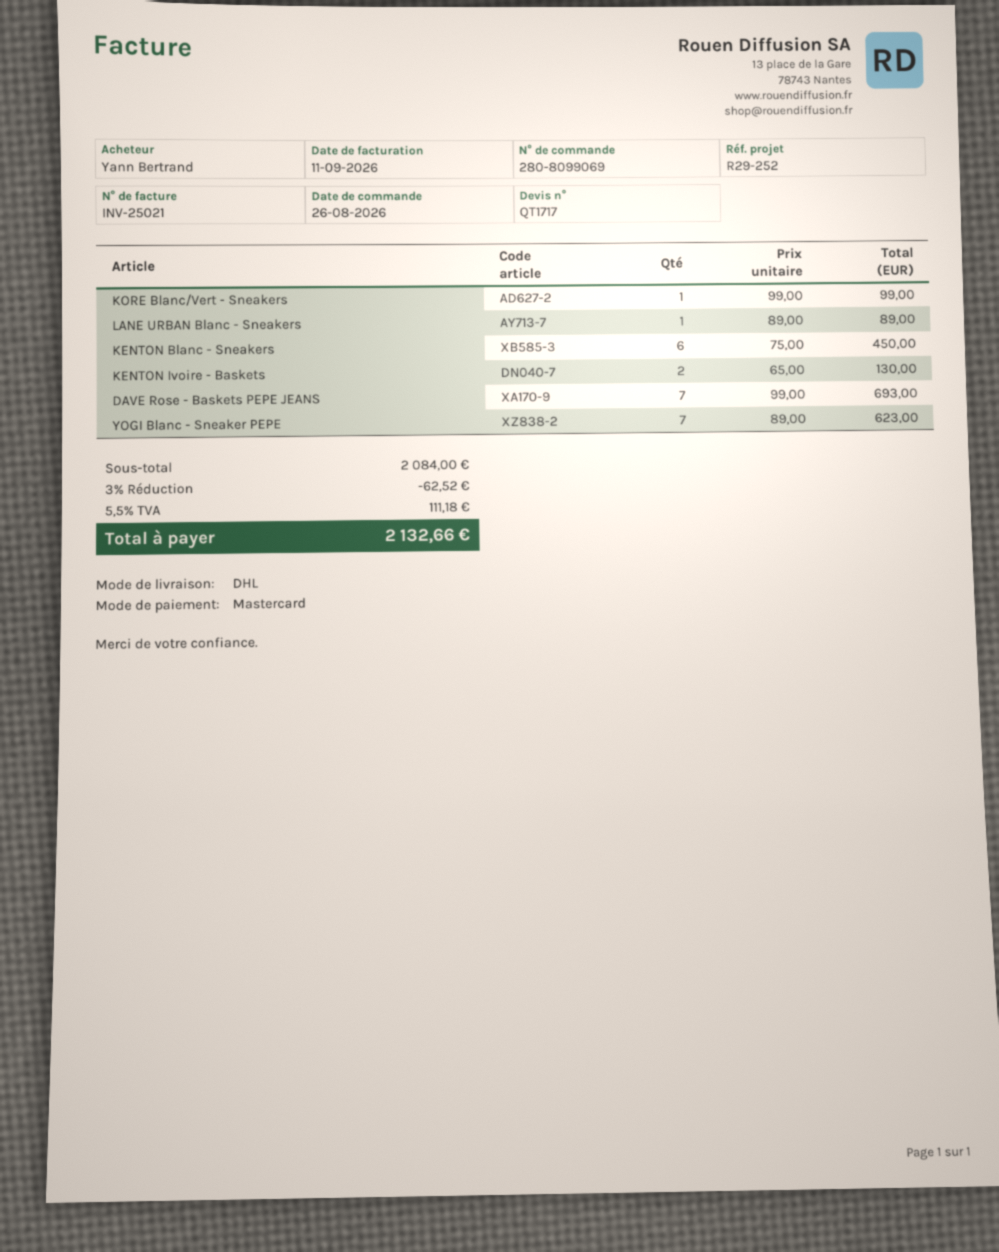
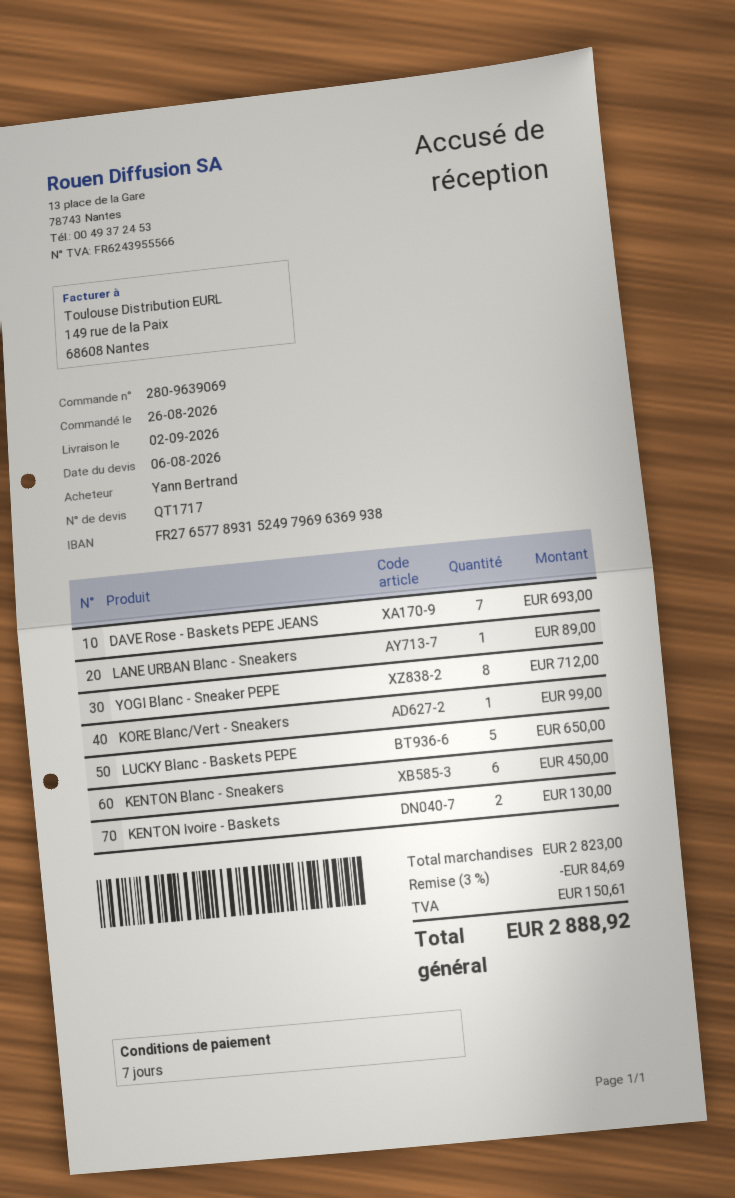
order number: 280-8099069 -> 280-9639069
YOGI Blanc - Sneaker PEPE: 7 for 623.00 -> 8 for 712.00
LUCKY Blanc - Baskets PEPE: none -> 5 for 650.00
subtotal: 2084.00 -> 2823.00
discount: 3% = 62.52 -> 3% = 84.69
tax: 111.18 -> 150.61
total: 2132.66 -> 2888.92

